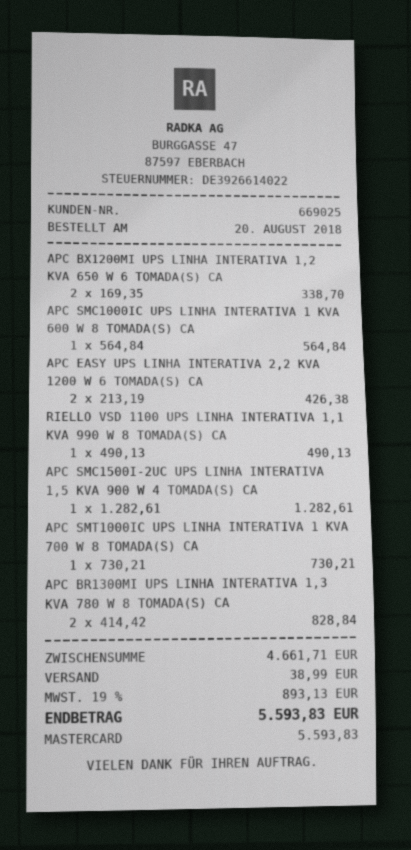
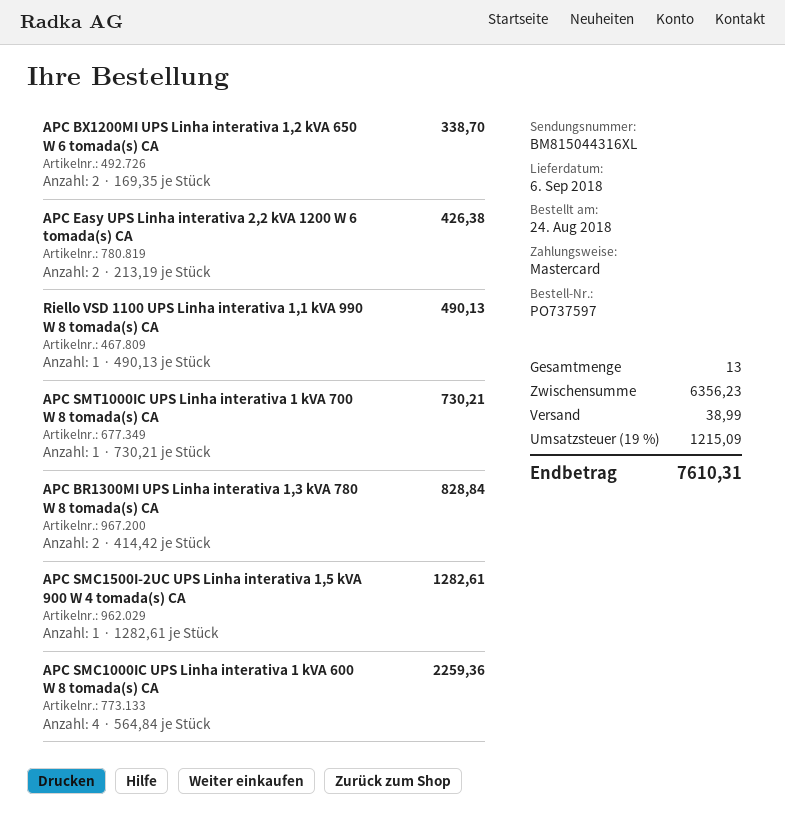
order date: 2018-08-20 -> 2018-08-24
APC SMC1000IC UPS LINHA INTERATIVA 1 KVA 600 W 8 TOMADA(S) CA: 1 x 564.84 = 564.84 -> 4 x 564.84 = 2259.36
subtotal: 4661.71 -> 6356.23
tax: 19% = 893.13 -> 19% = 1215.09
total: 5593.83 -> 7610.31

